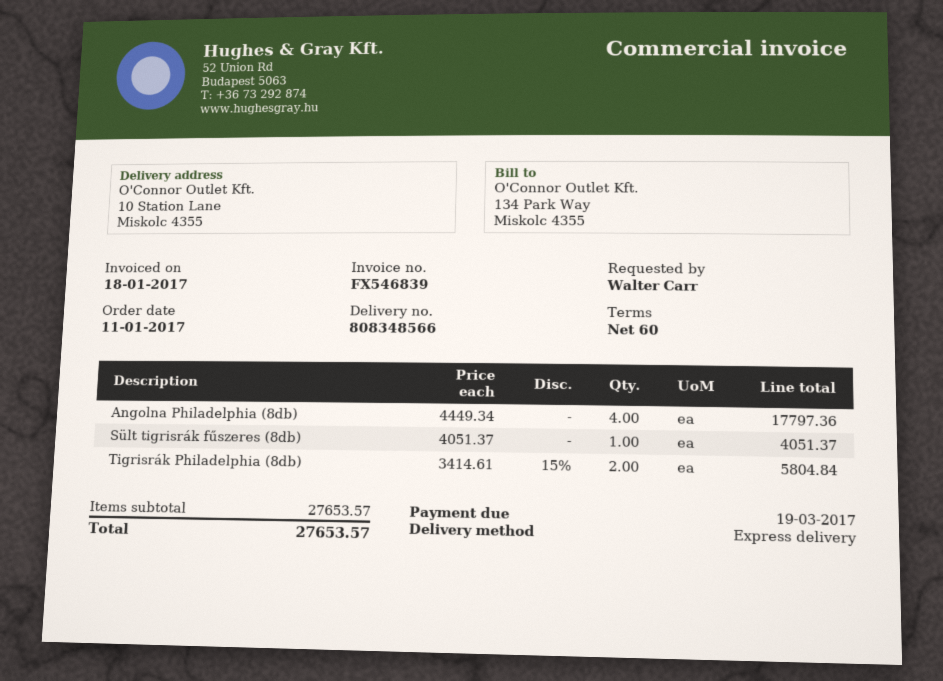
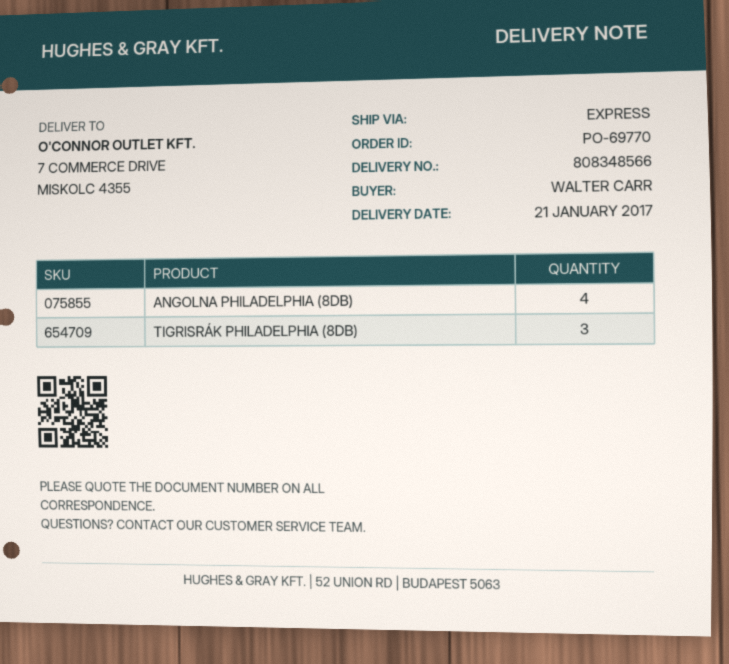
ship to: 10 Station Lane, Miskolc 4355 -> 7 COMMERCE DRIVE, MISKOLC 4355
Sült tigrisrák fűszeres (8db): 1 -> none
Tigrisrák Philadelphia (8db): 2 -> 3

